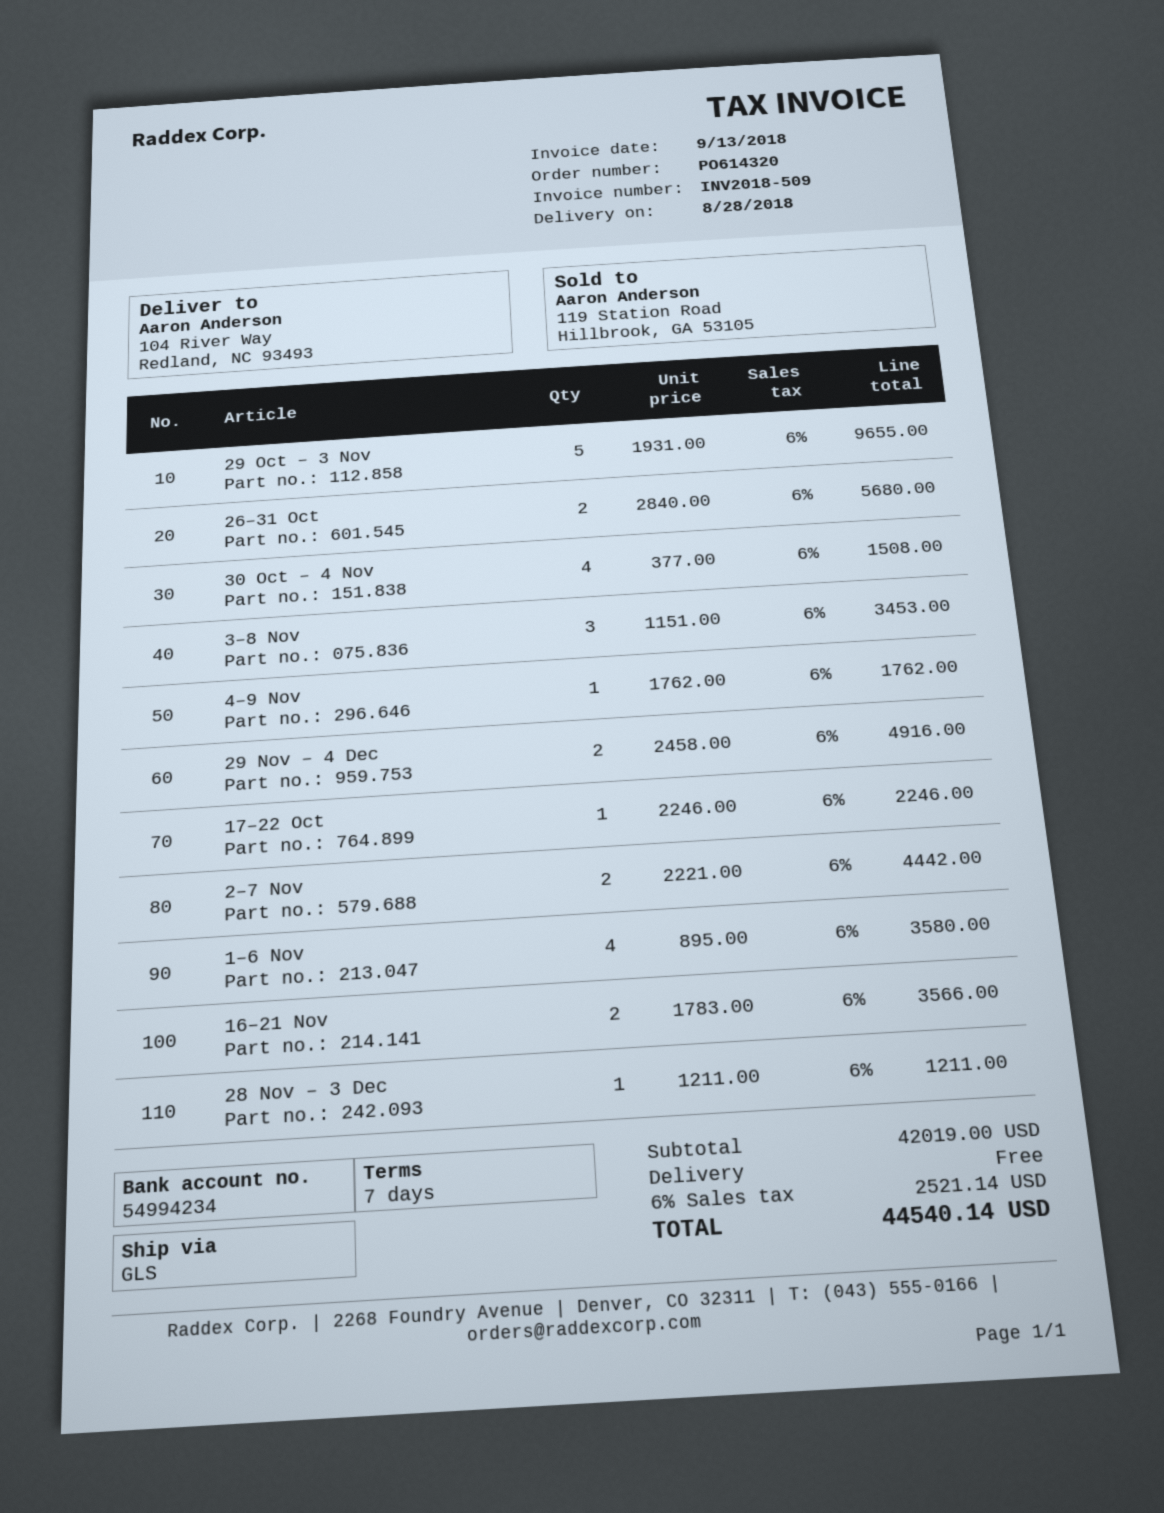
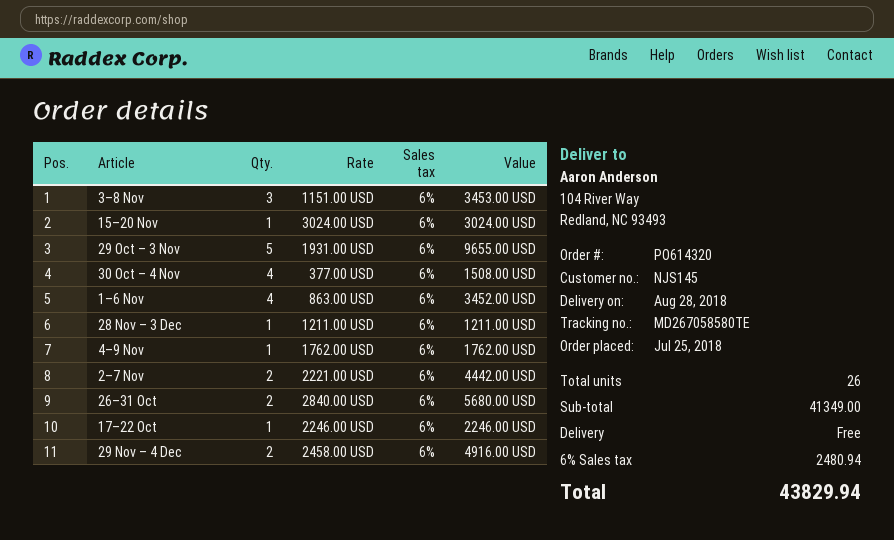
1–6 Nov: 4 x 895.00 = 3580.00 -> 4 x 863.00 = 3452.00
16–21 Nov: 2 x 1783.00 = 3566.00 -> none
15–20 Nov: none -> 1 x 3024.00 = 3024.00
subtotal: 42019.00 -> 41349.00
tax: 6% = 2521.14 -> 6% = 2480.94
total: 44540.14 -> 43829.94

